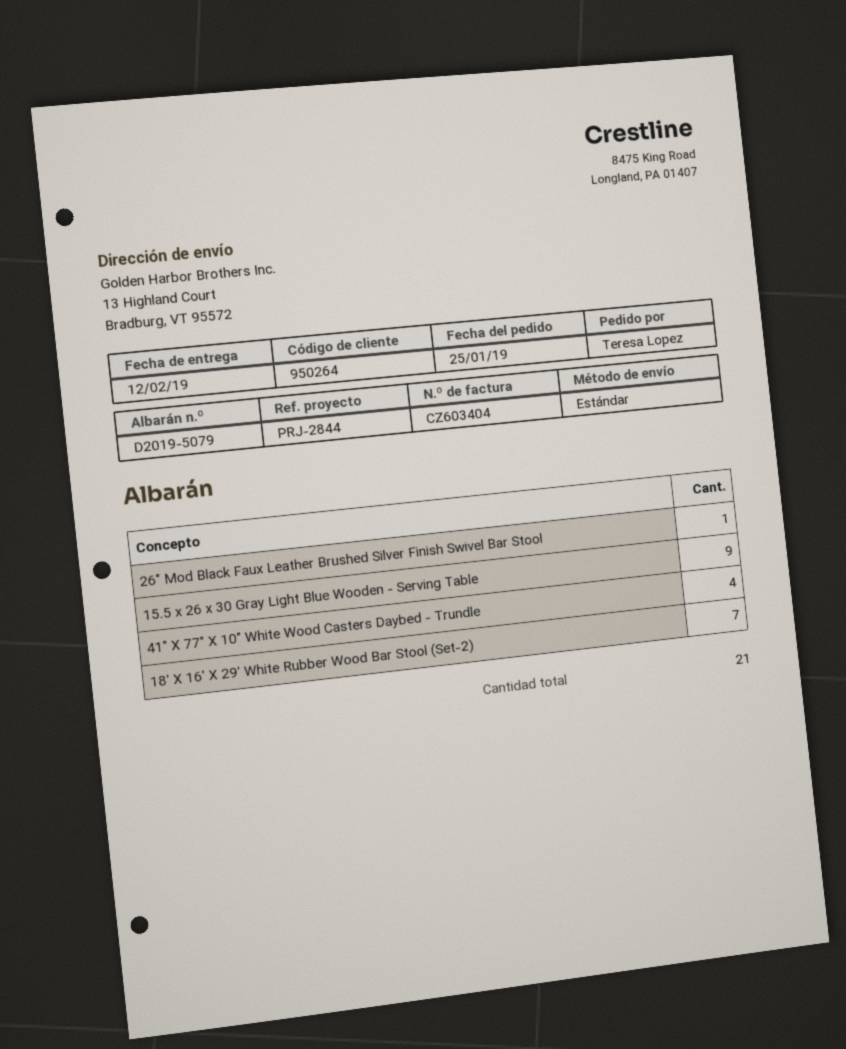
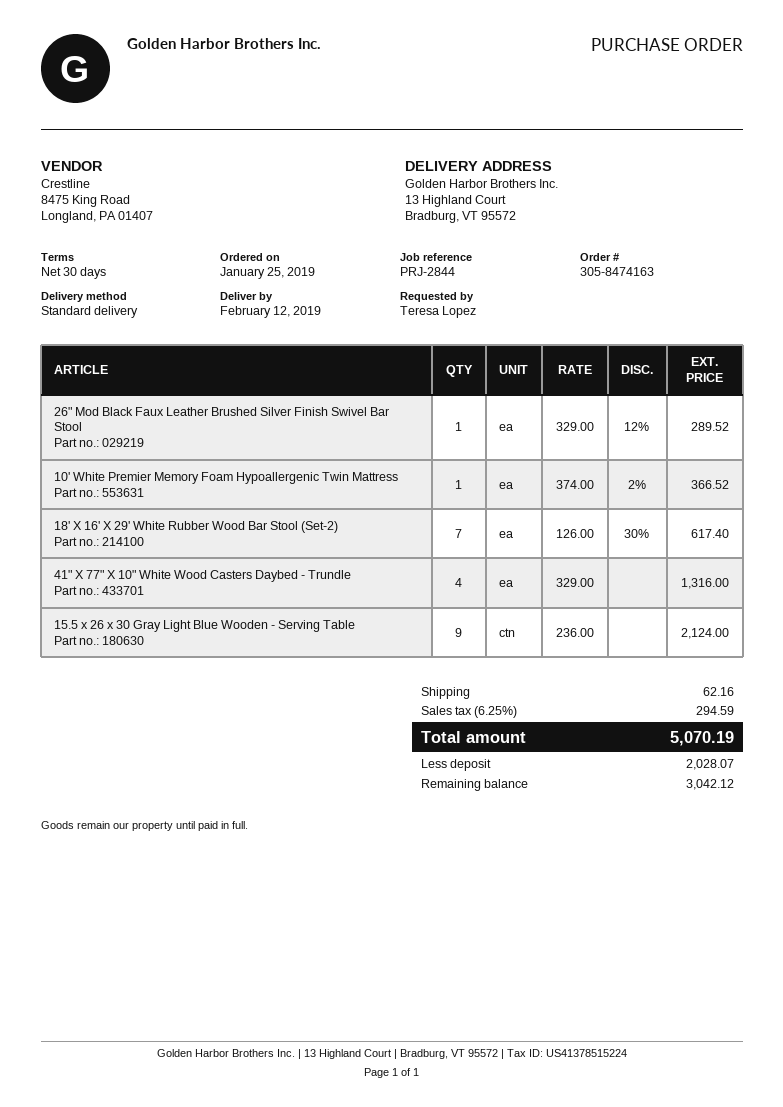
10' White Premier Memory Foam Hypoallergenic Twin Mattress: none -> 1

